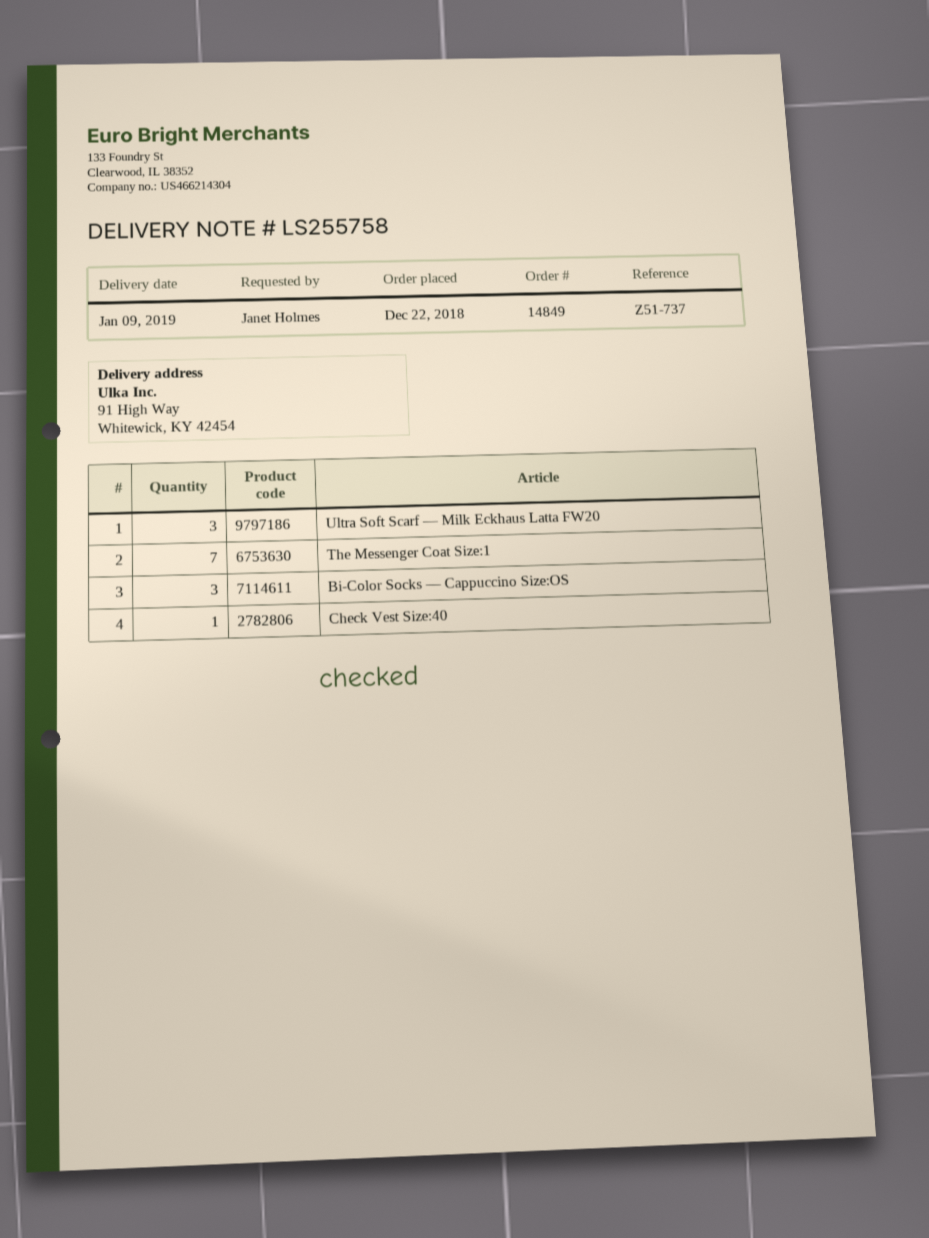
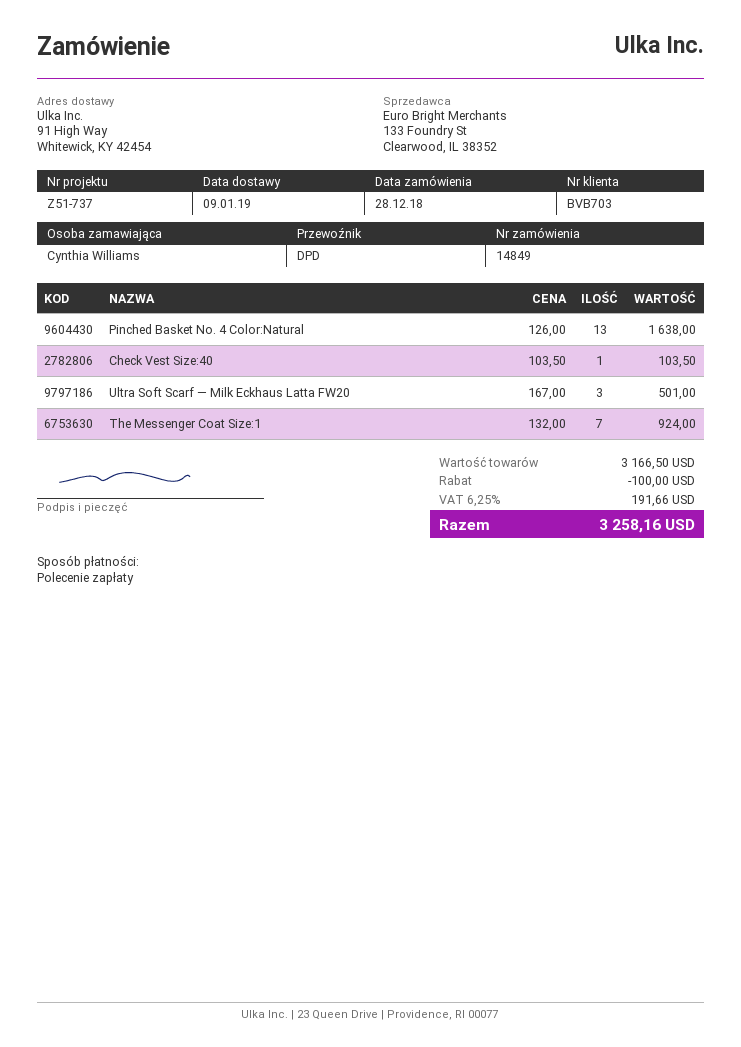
order date: 2018-12-22 -> 2018-12-28
ordered by: Janet Holmes -> Cynthia Williams
Bi-Color Socks — Cappuccino Size:OS: 3 -> none
Pinched Basket No. 4 Color:Natural: none -> 13

